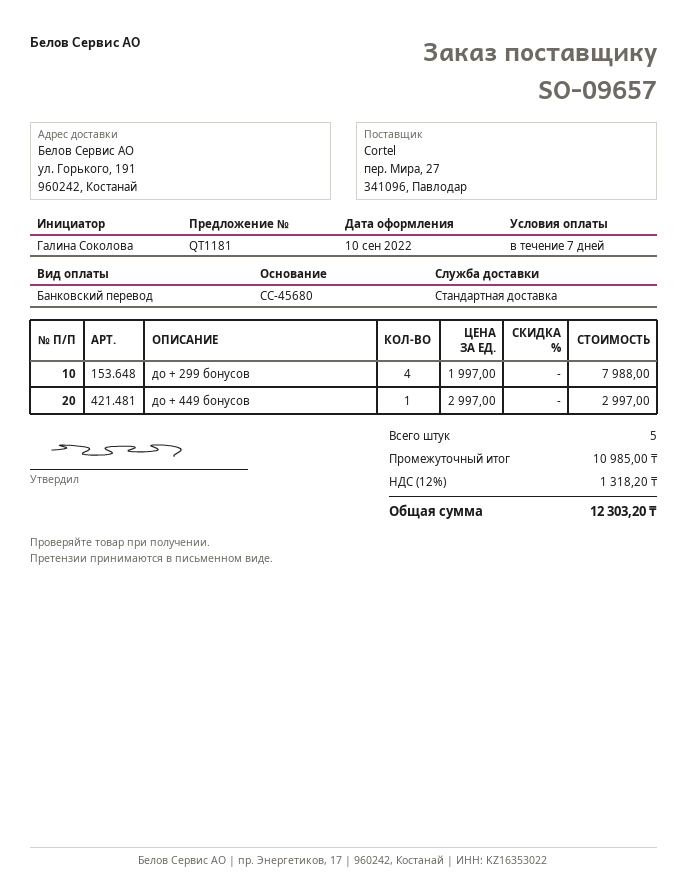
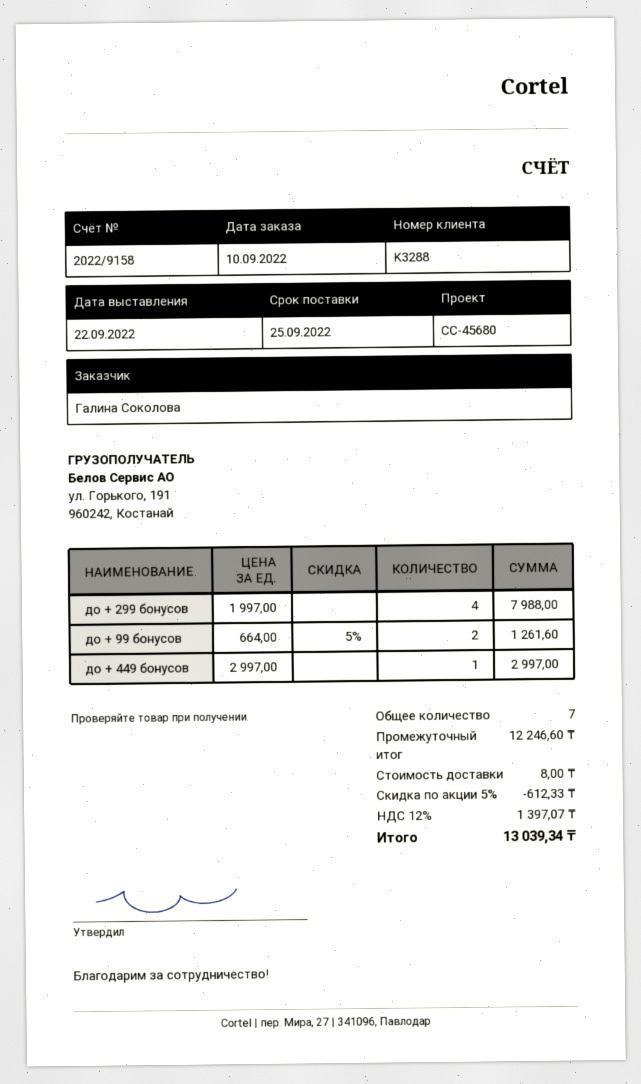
до + 99 бонусов: none -> 2 x 664.00 - 5% = 1261.60
total quantity: 5 -> 7
subtotal: 10985.00 -> 12246.60
discount: none -> 5% = 612.33
shipping: none -> 8.00
tax: 12% = 1318.20 -> 12% = 1397.07
total: 12303.20 -> 13039.34

